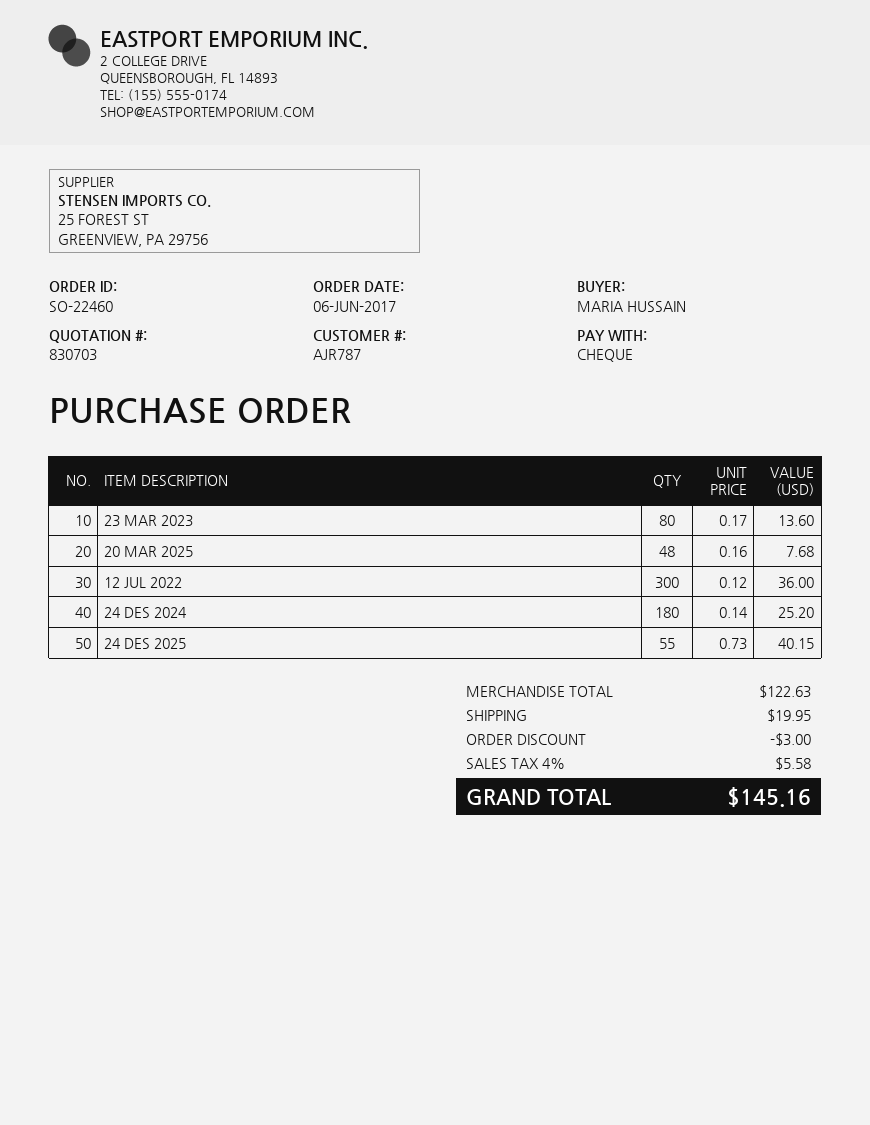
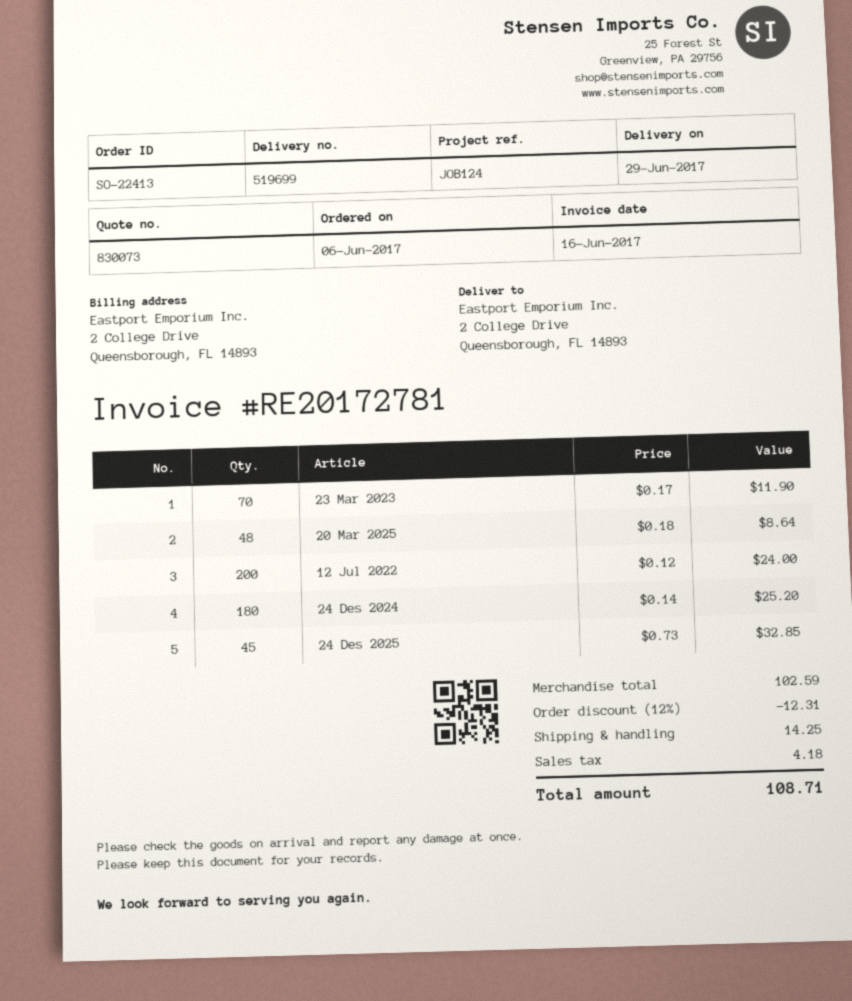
quote number: 830703 -> 830073
order number: SO-22460 -> SO-22413
23 MAR 2023: 80 x 0.17 = 13.60 -> 70 x 0.17 = 11.90
20 MAR 2025: 48 x 0.16 = 7.68 -> 48 x 0.18 = 8.64
12 JUL 2022: 300 x 0.12 = 36.00 -> 200 x 0.12 = 24.00
24 DES 2025: 55 x 0.73 = 40.15 -> 45 x 0.73 = 32.85
subtotal: 122.63 -> 102.59
discount: 3.00 -> 12.31
shipping: 19.95 -> 14.25
tax: 5.58 -> 4.18
total: 145.16 -> 108.71

